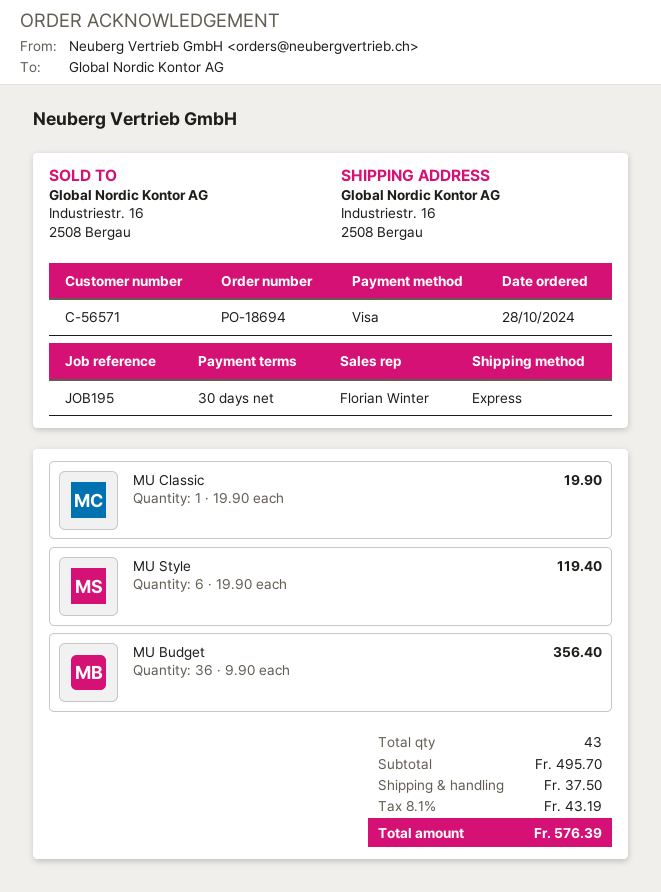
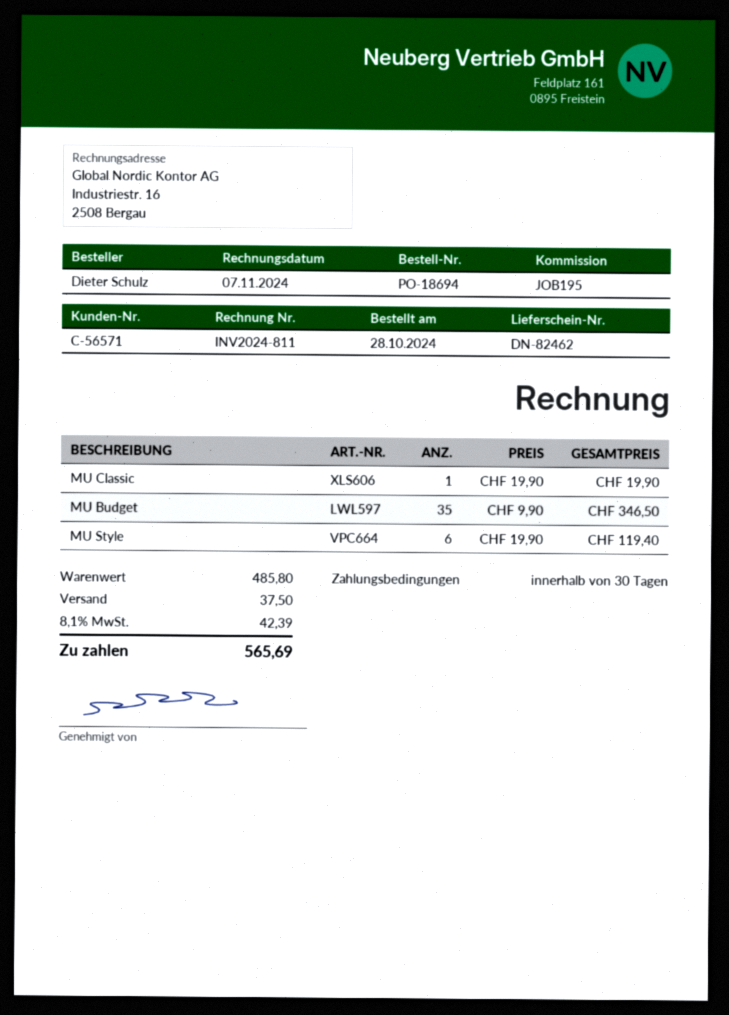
MU Budget: 36 x 9.90 = 356.40 -> 35 x 9.90 = 346.50
subtotal: 495.70 -> 485.80
tax: 8.1% = 43.19 -> 8.1% = 42.39
total: 576.39 -> 565.69

